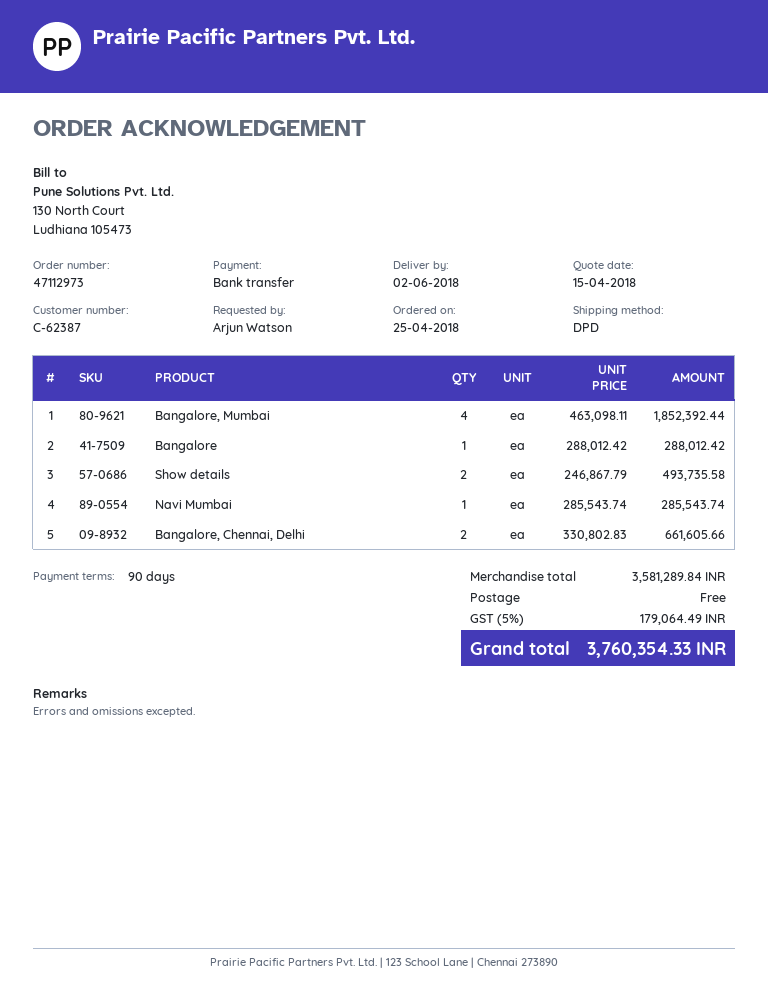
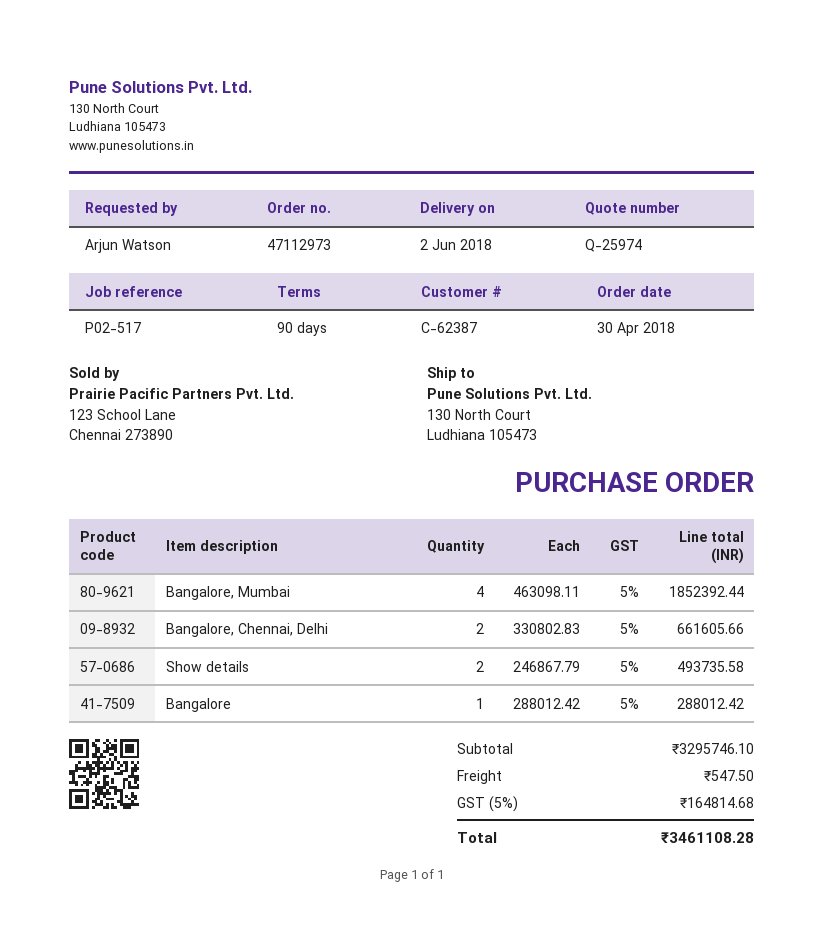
order date: 2018-04-25 -> 2018-04-30
Navi Mumbai: 1 x 285543.74 = 285543.74 -> none
subtotal: 3581289.84 -> 3295746.10
shipping: 0.00 -> 547.50
tax: 5% = 179064.49 -> 5% = 164814.68
total: 3760354.33 -> 3461108.28

